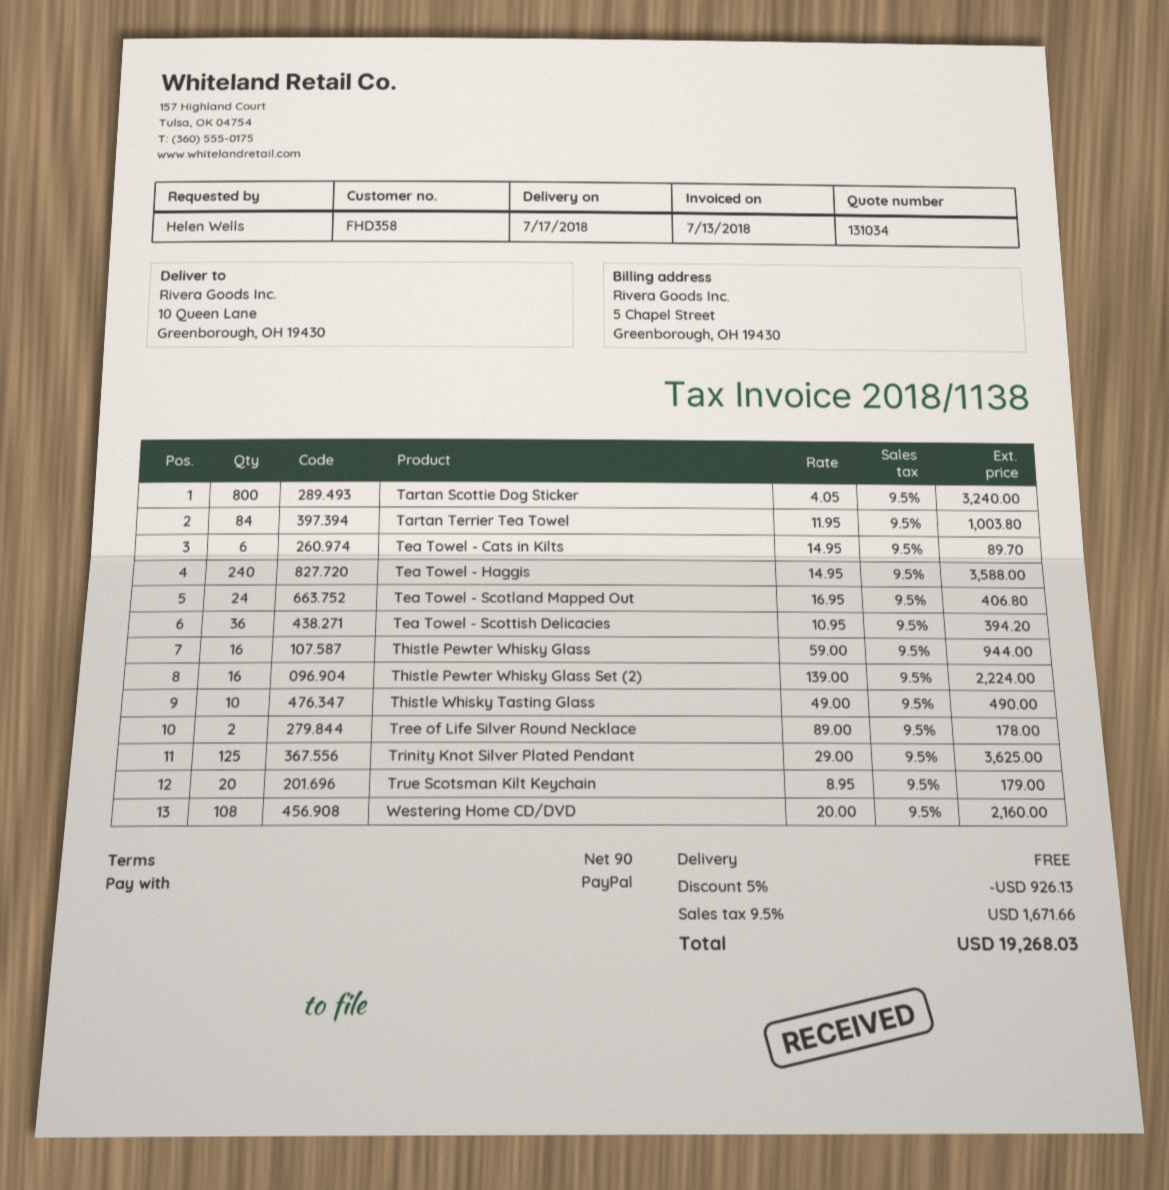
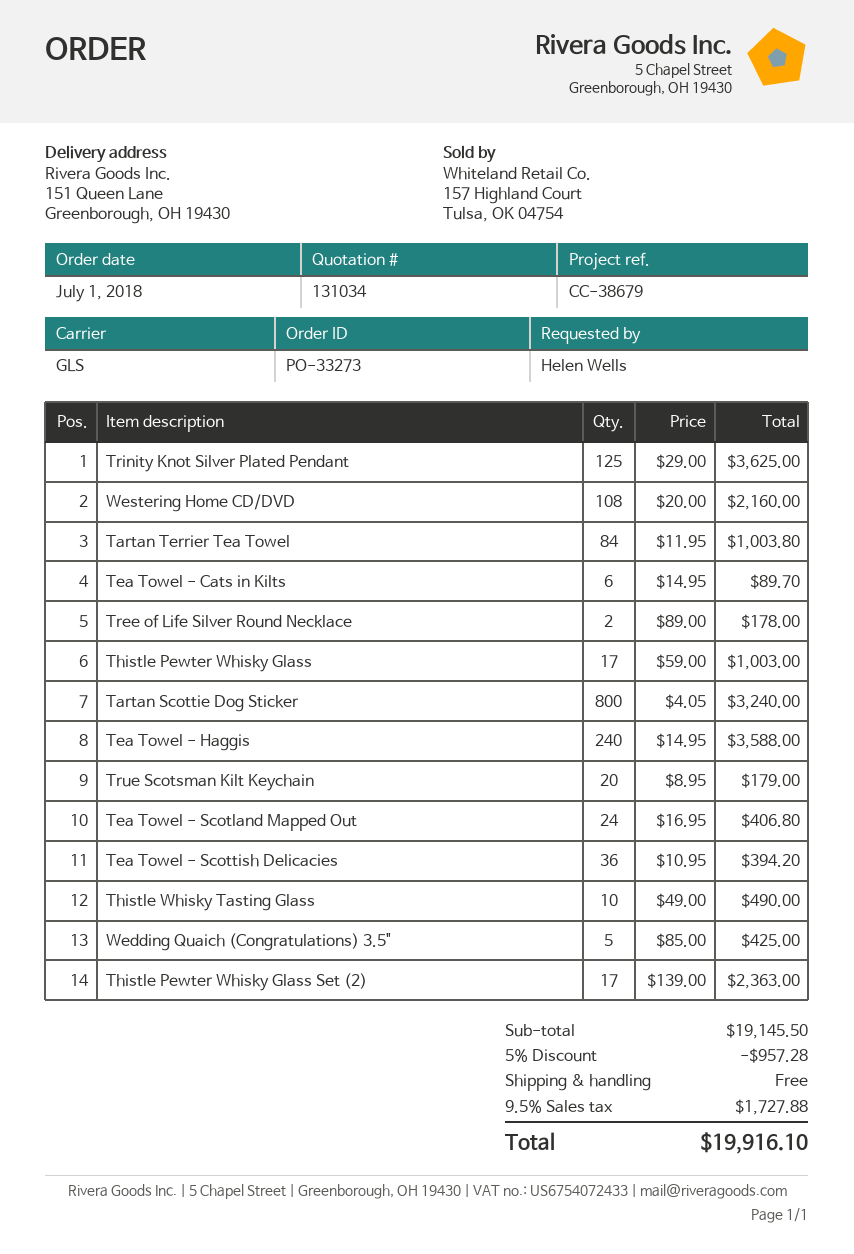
ship to: 10 Queen Lane, Greenborough, OH 19430 -> 151 Queen Lane, Greenborough, OH 19430
Thistle Pewter Whisky Glass: 16 x 59.00 = 944.00 -> 17 x 59.00 = 1003.00
Thistle Pewter Whisky Glass Set (2): 16 x 139.00 = 2224.00 -> 17 x 139.00 = 2363.00
Wedding Quaich (Congratulations) 3.5": none -> 5 x 85.00 = 425.00
discount: 5% = 926.13 -> 5% = 957.28
tax: 9.5% = 1671.66 -> 9.5% = 1727.88
total: 19268.03 -> 19916.10

